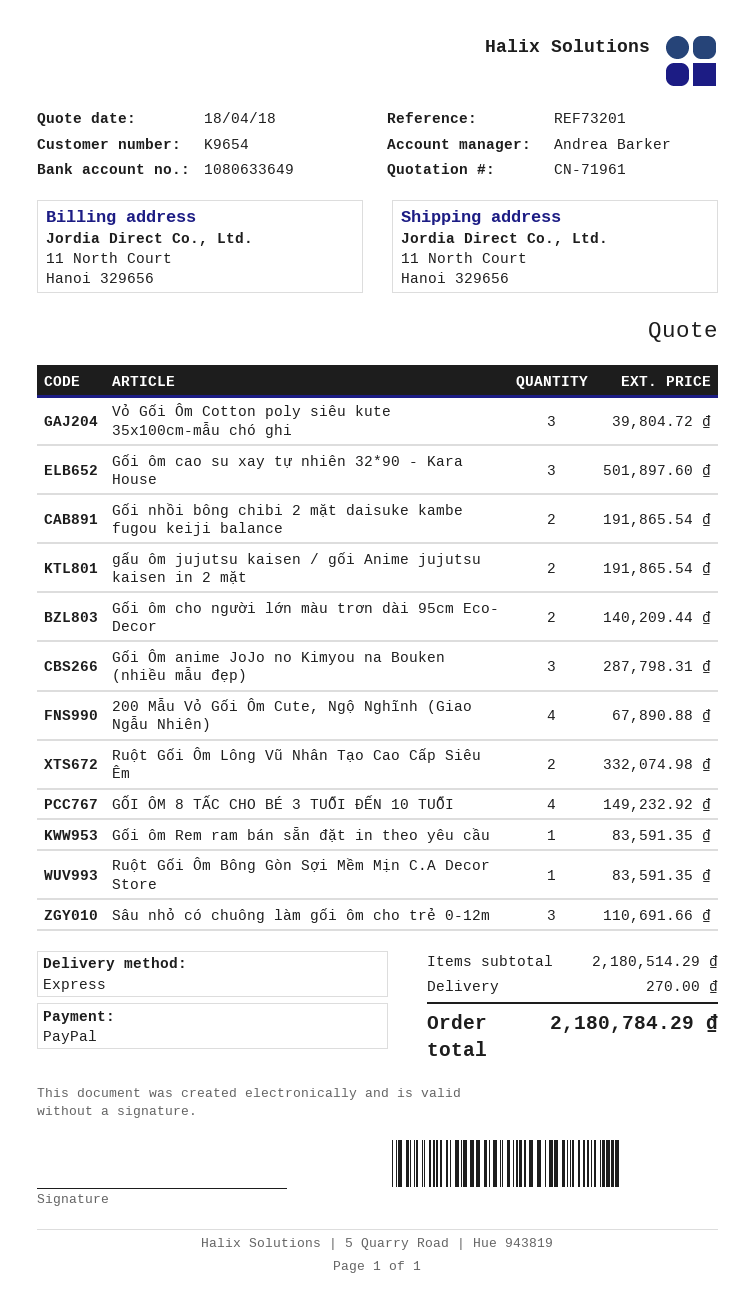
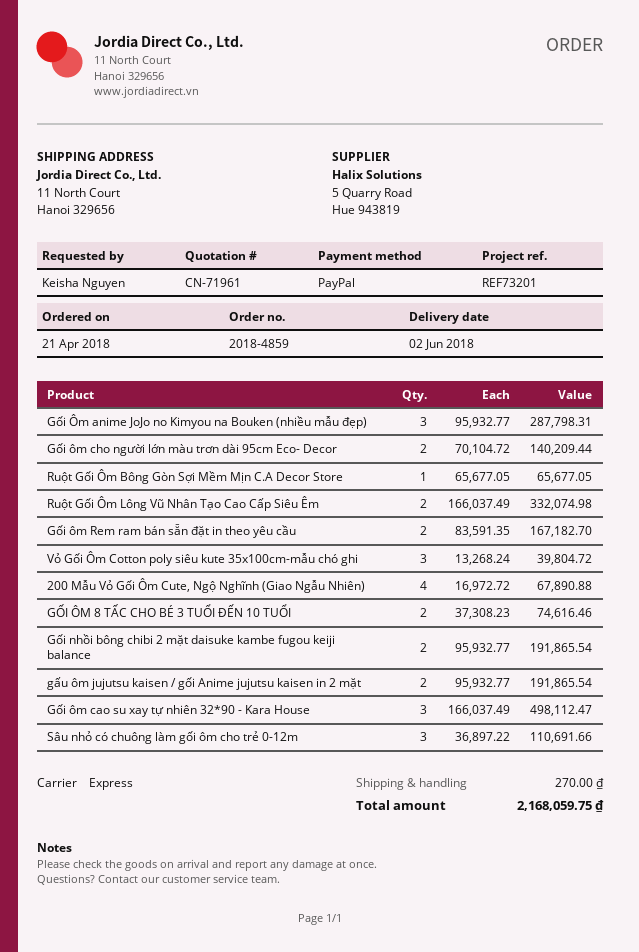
Gối ôm cao su xay tự nhiên 32*90 - Kara House: 3 for 501897.60 -> 3 for 498112.47
GỐI ÔM 8 TẤC CHO BÉ 3 TUỔI ĐẾN 10 TUỔI: 4 for 149232.92 -> 2 for 74616.46
Gối ôm Rem ram bán sẵn đặt in theo yêu cầu: 1 for 83591.35 -> 2 for 167182.70
Ruột Gối Ôm Bông Gòn Sợi Mềm Mịn C.A Decor Store: 1 for 83591.35 -> 1 for 65677.05
total: 2180784.29 -> 2168059.75

